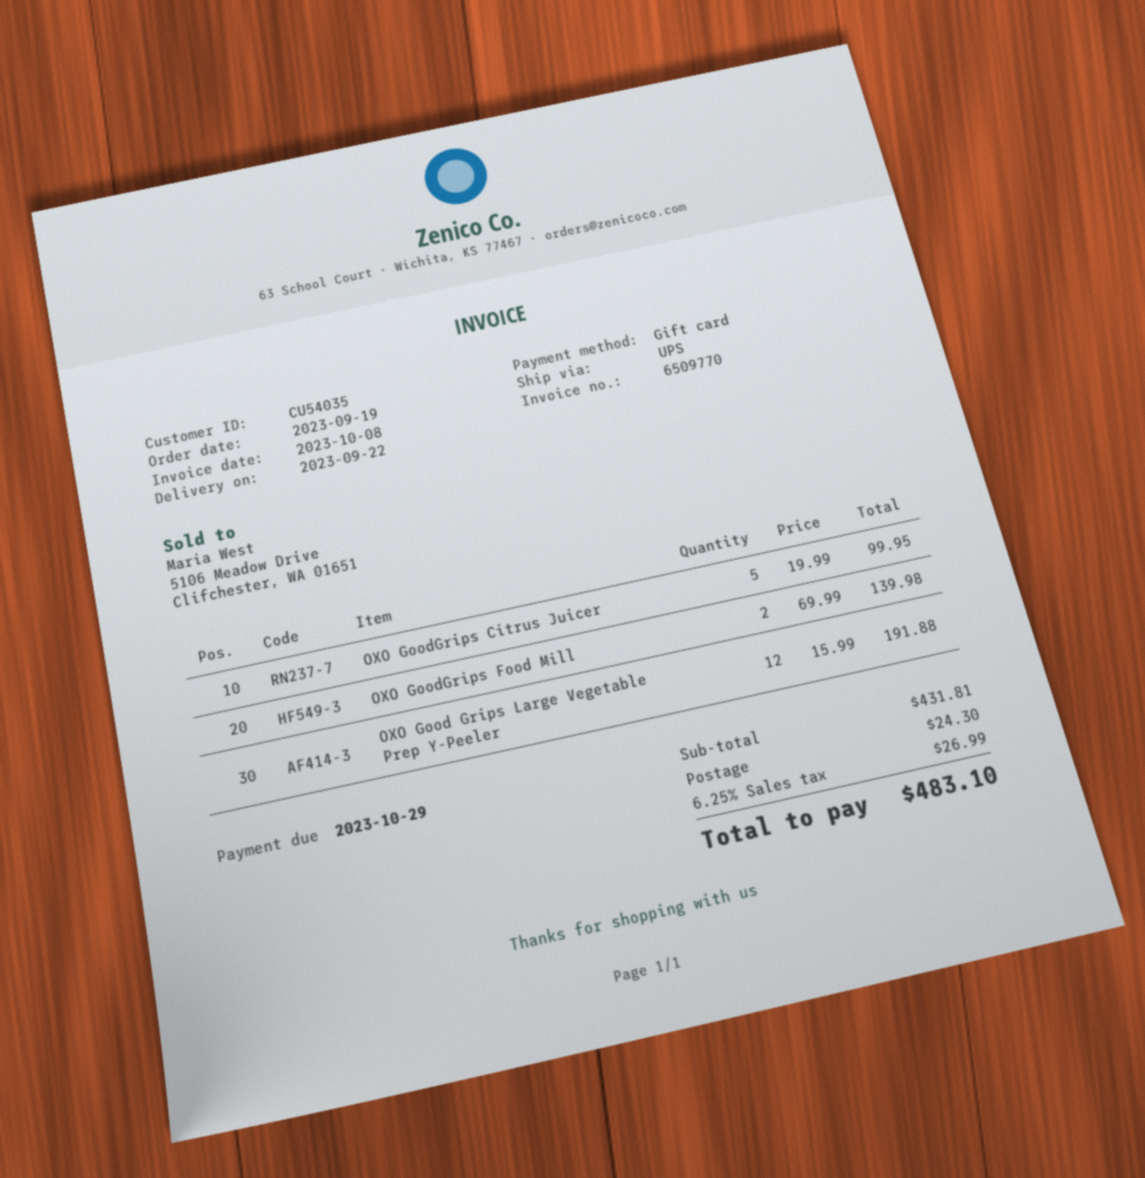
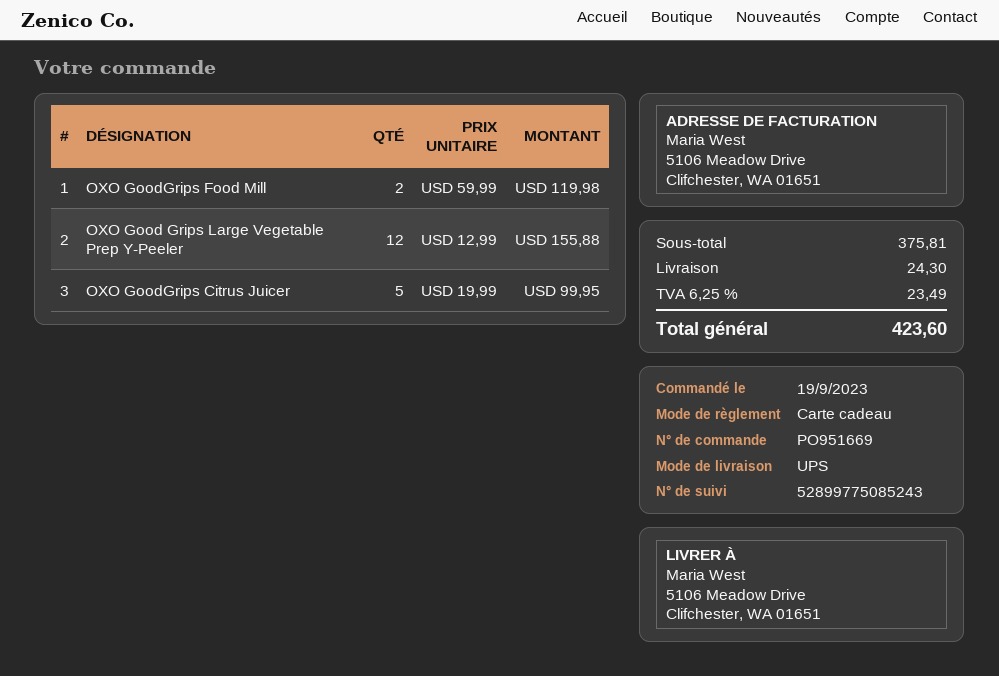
OXO GoodGrips Food Mill: 2 x 69.99 = 139.98 -> 2 x 59.99 = 119.98
OXO Good Grips Large Vegetable Prep Y-Peeler: 12 x 15.99 = 191.88 -> 12 x 12.99 = 155.88
subtotal: 431.81 -> 375.81
tax: 6.25% = 26.99 -> 6.25% = 23.49
total: 483.10 -> 423.60

